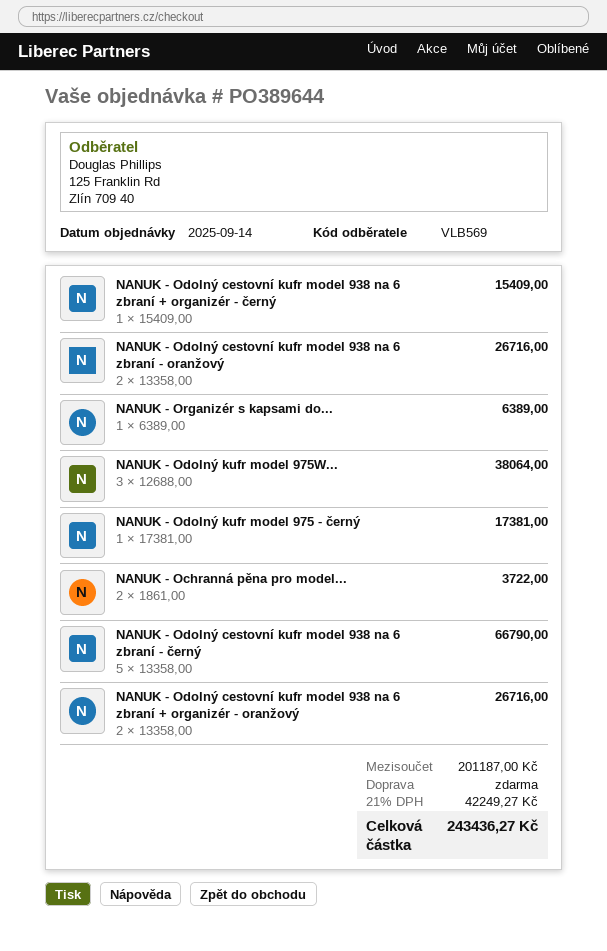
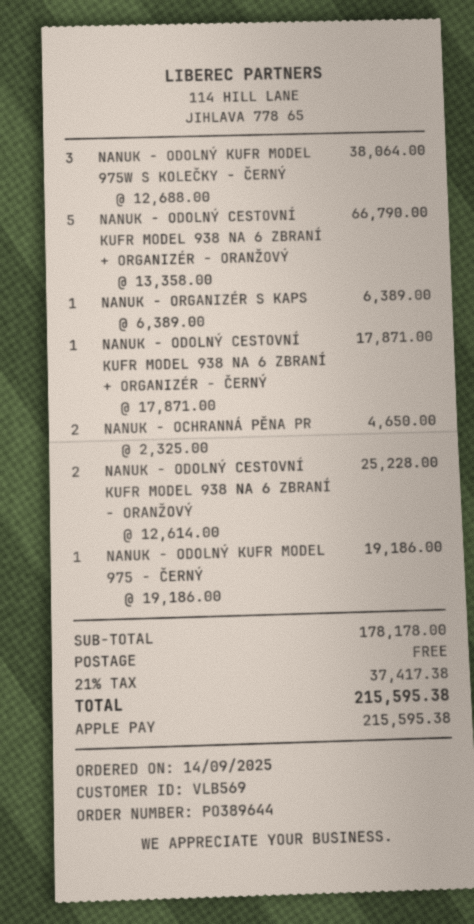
NANUK - Odolný cestovní kufr model 938 na 6 zbraní + organizér - černý: 1 x 15409.00 = 15409.00 -> 1 x 17871.00 = 17871.00
NANUK - Odolný cestovní kufr model 938 na 6 zbraní - oranžový: 2 x 13358.00 = 26716.00 -> 2 x 12614.00 = 25228.00
NANUK - Odolný kufr model 975 - černý: 1 x 17381.00 = 17381.00 -> 1 x 19186.00 = 19186.00
NANUK - Ochranná pěna pro model...: 2 x 1861.00 = 3722.00 -> 2 x 2325.00 = 4650.00
NANUK - Odolný cestovní kufr model 938 na 6 zbraní - černý: 5 x 13358.00 = 66790.00 -> none
NANUK - Odolný cestovní kufr model 938 na 6 zbraní + organizér - oranžový: 2 x 13358.00 = 26716.00 -> 5 x 13358.00 = 66790.00
subtotal: 201187.00 -> 178178.00
tax: 21% = 42249.27 -> 21% = 37417.38
total: 243436.27 -> 215595.38

